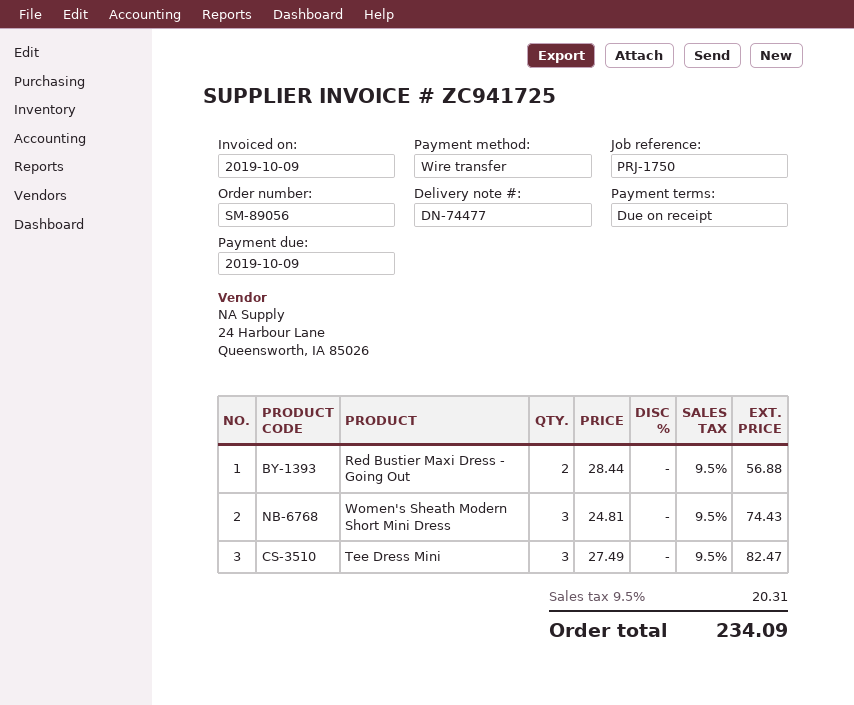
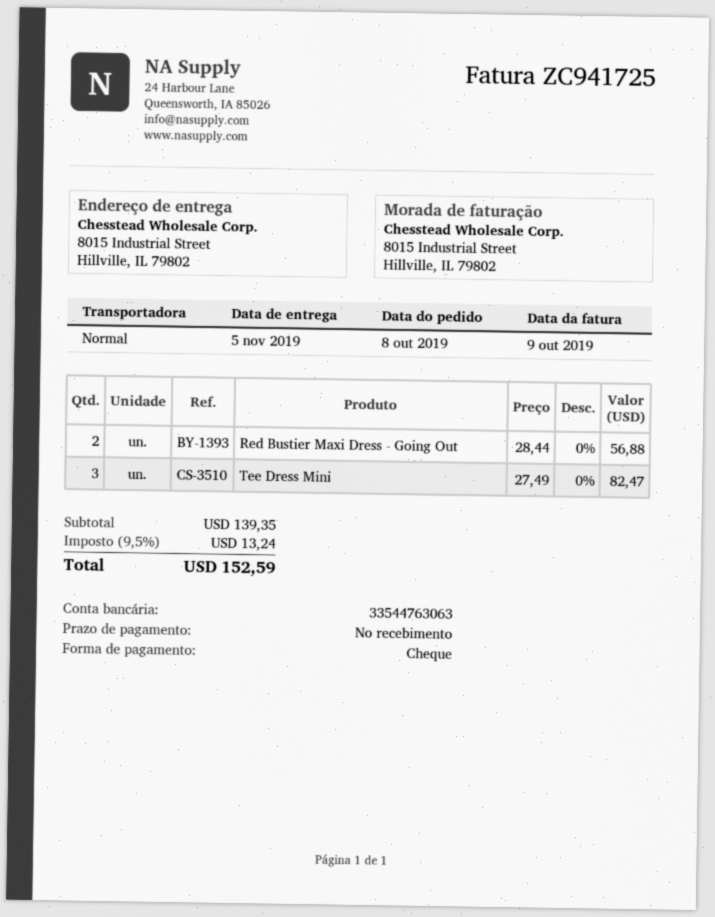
payment method: bank transfer -> cheque
Women's Sheath Modern Short Mini Dress: 3 x 24.81 = 74.43 -> none
tax: 9.5% = 20.31 -> 9.5% = 13.24
total: 234.09 -> 152.59

